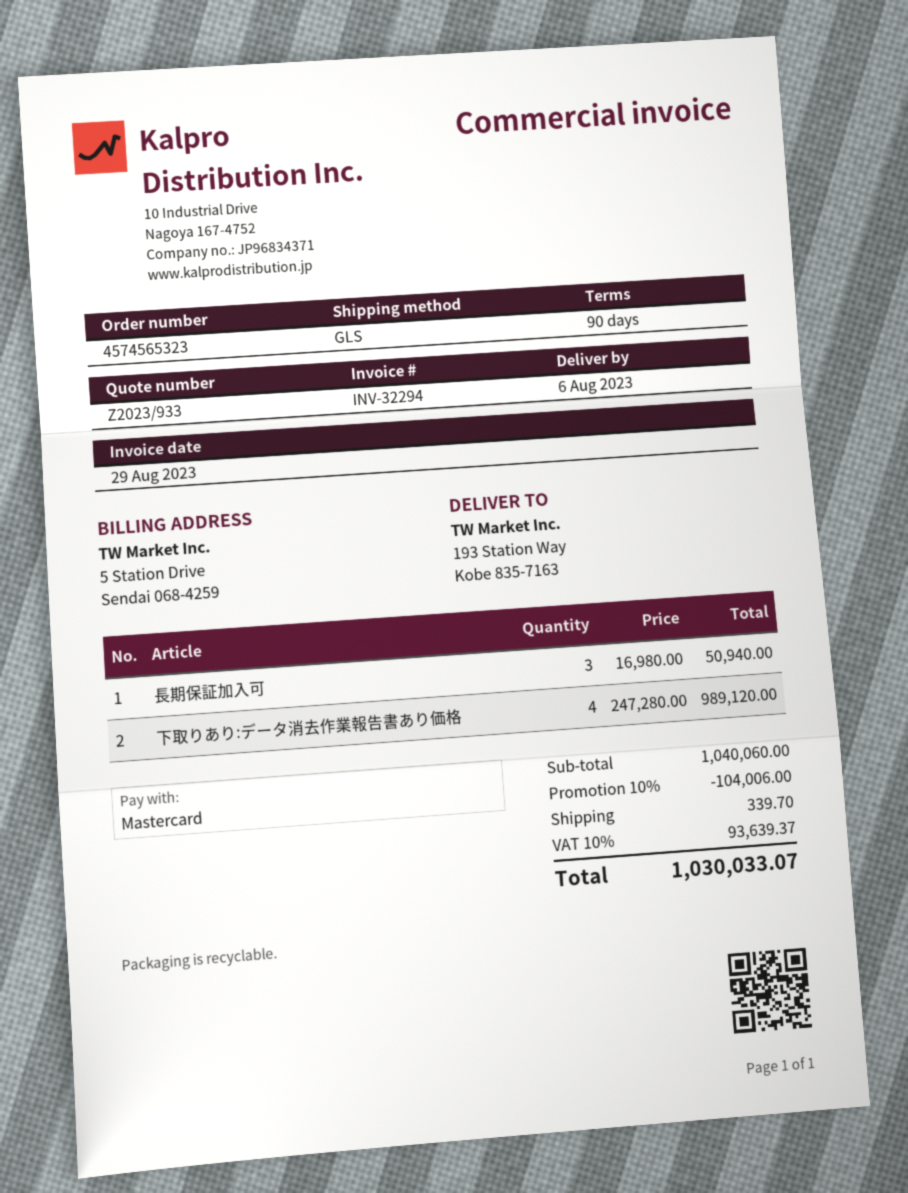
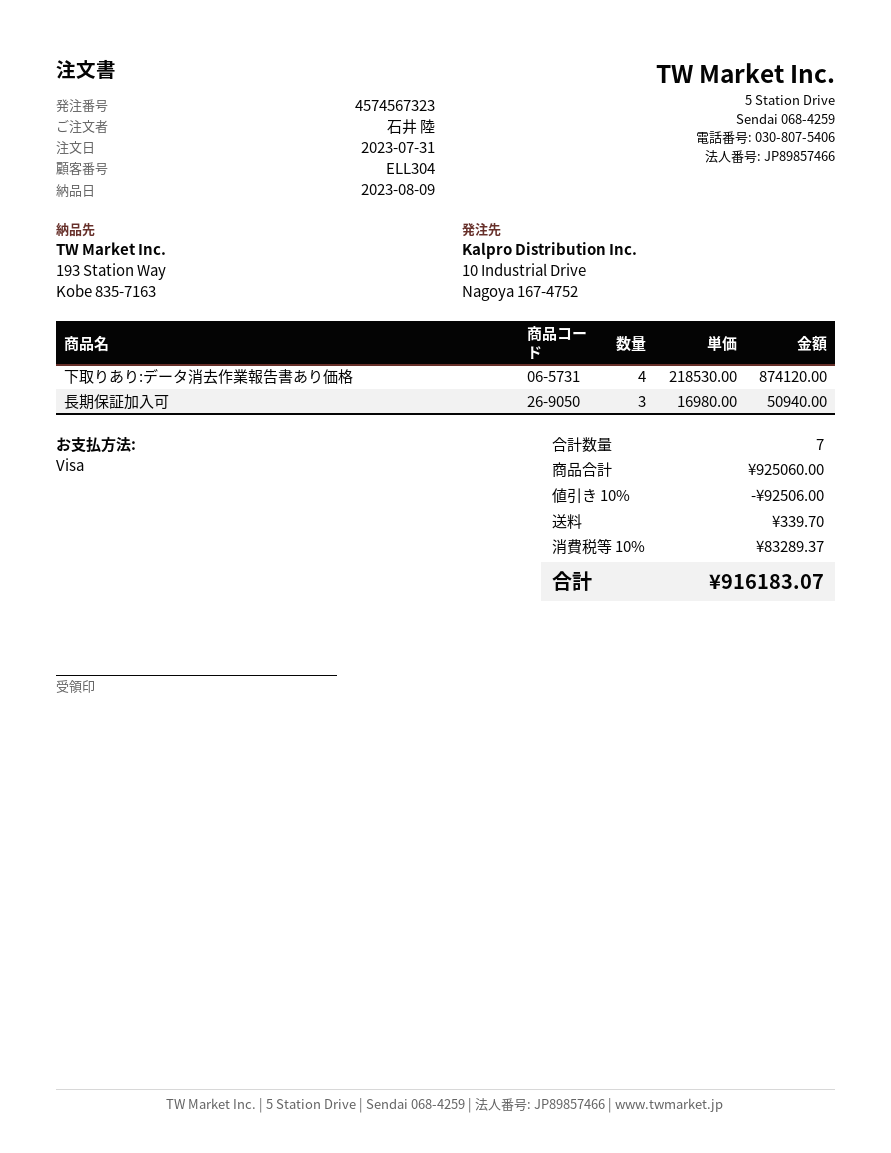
order number: 4574565323 -> 4574567323
delivery date: 2023-08-06 -> 2023-08-09
payment method: Mastercard -> Visa
下取りあり:データ消去作業報告書あり価格: 4 x 247280.00 = 989120.00 -> 4 x 218530.00 = 874120.00
subtotal: 1040060.00 -> 925060.00
discount: 10% = 104006.00 -> 10% = 92506.00
tax: 10% = 93639.37 -> 10% = 83289.37
total: 1030033.07 -> 916183.07

